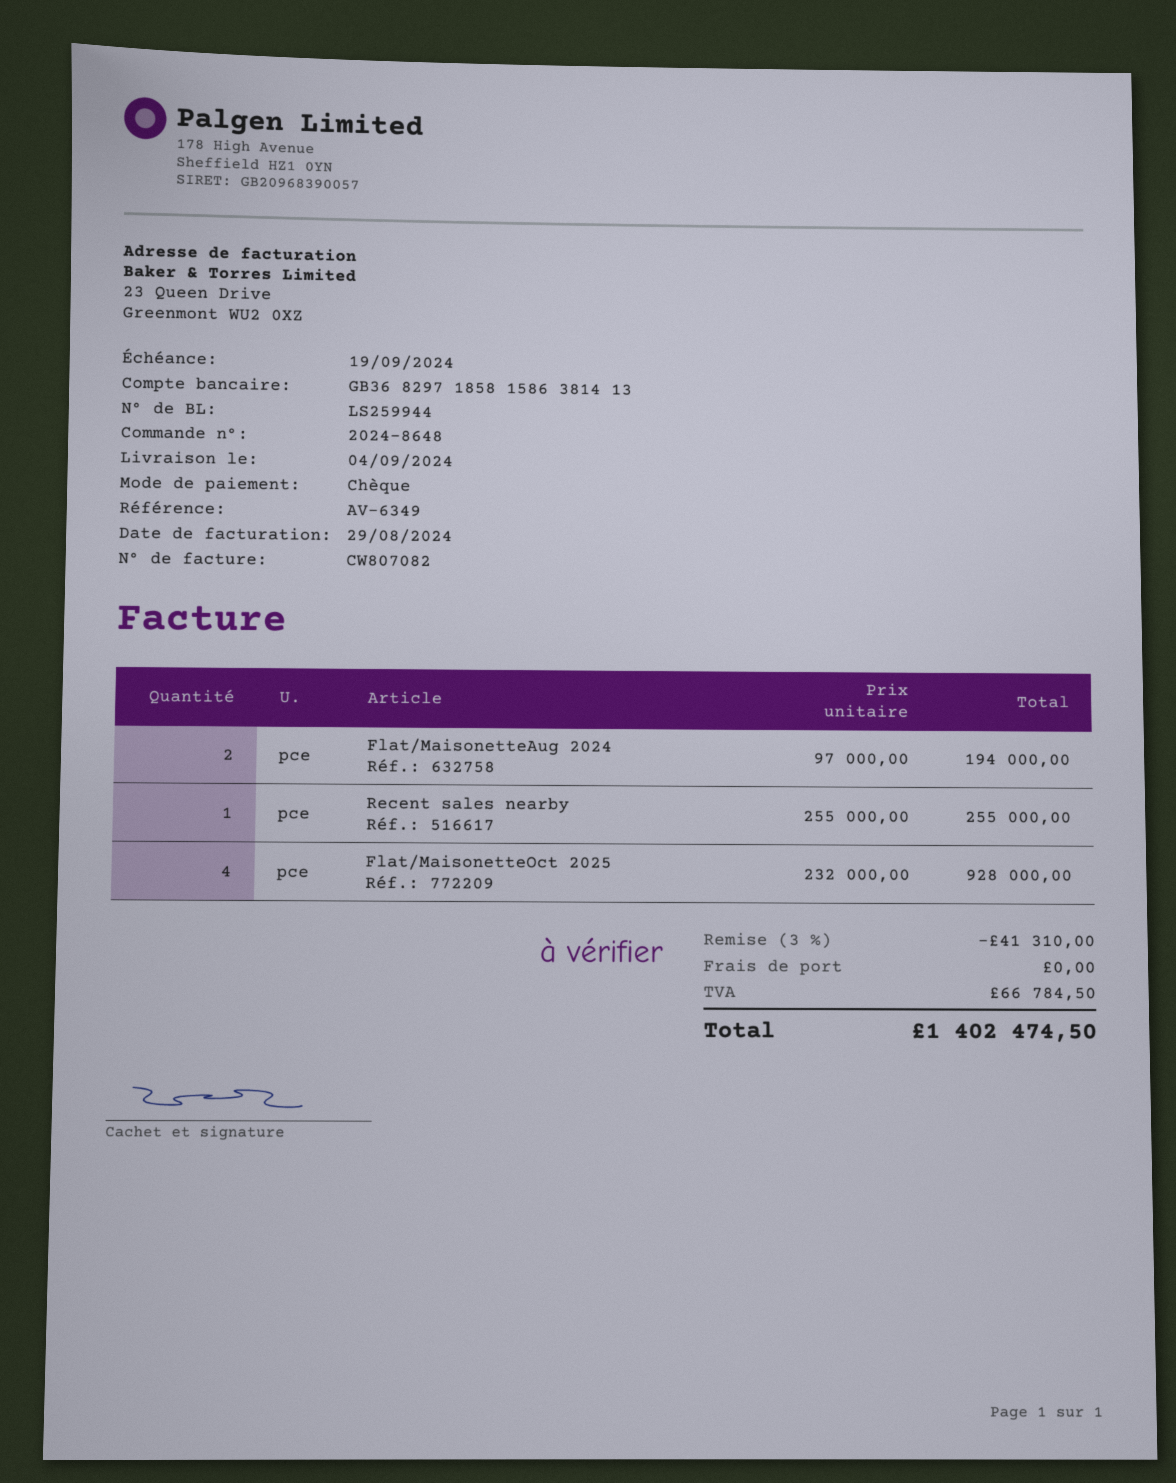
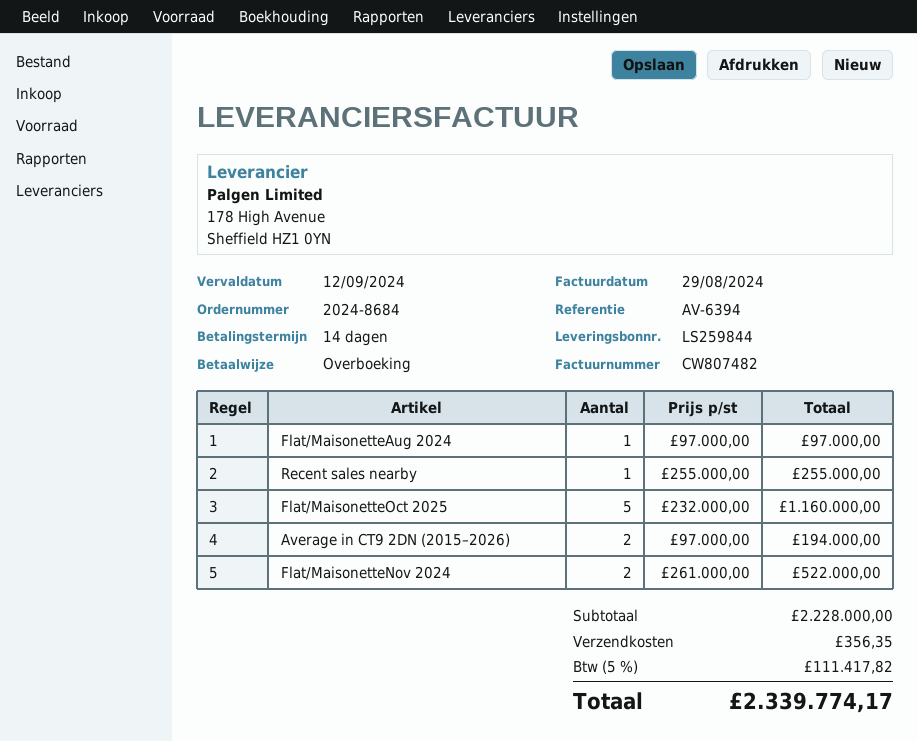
order number: 2024-8648 -> 2024-8684
delivery note number: LS259944 -> LS259844
invoice number: CW807082 -> CW807482
due date: 2024-09-19 -> 2024-09-12
reference: AV-6349 -> AV-6394
payment method: cheque -> bank transfer
Flat/MaisonetteAug 2024: 2 x 97000.00 = 194000.00 -> 1 x 97000.00 = 97000.00
Flat/MaisonetteOct 2025: 4 x 232000.00 = 928000.00 -> 5 x 232000.00 = 1160000.00
Average in CT9 2DN (2015–2026): none -> 2 x 97000.00 = 194000.00
Flat/MaisonetteNov 2024: none -> 2 x 261000.00 = 522000.00
discount: 3% = 41310.00 -> none
shipping: 0.00 -> 356.35
tax: 66784.50 -> 111417.82
total: 1402474.50 -> 2339774.17

